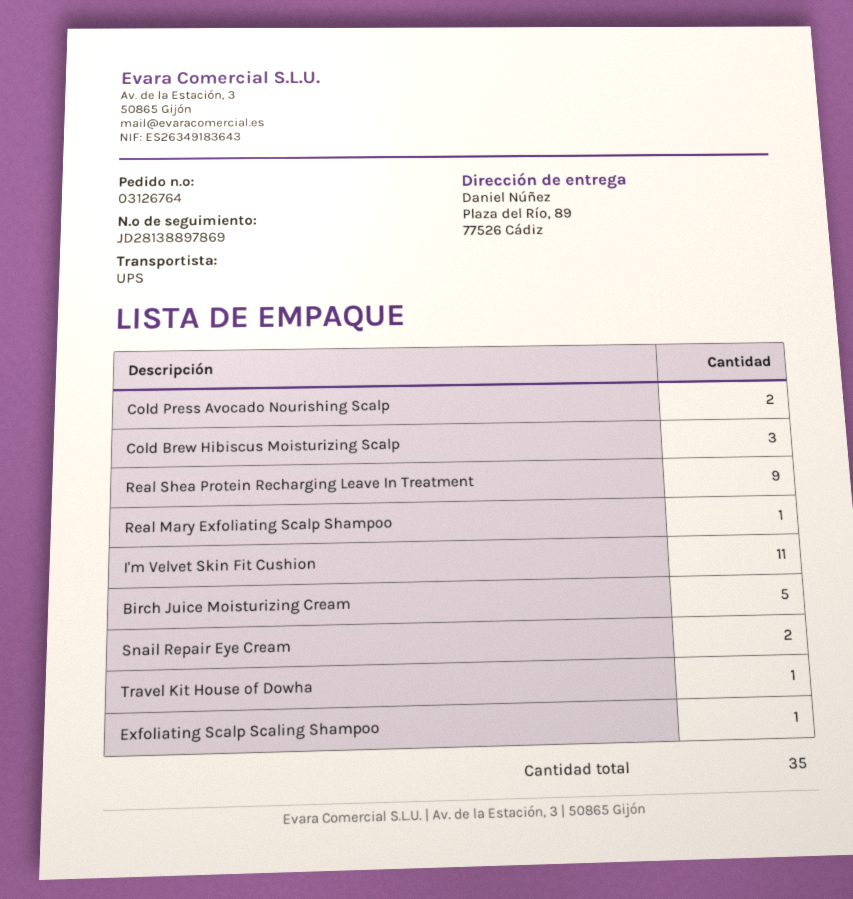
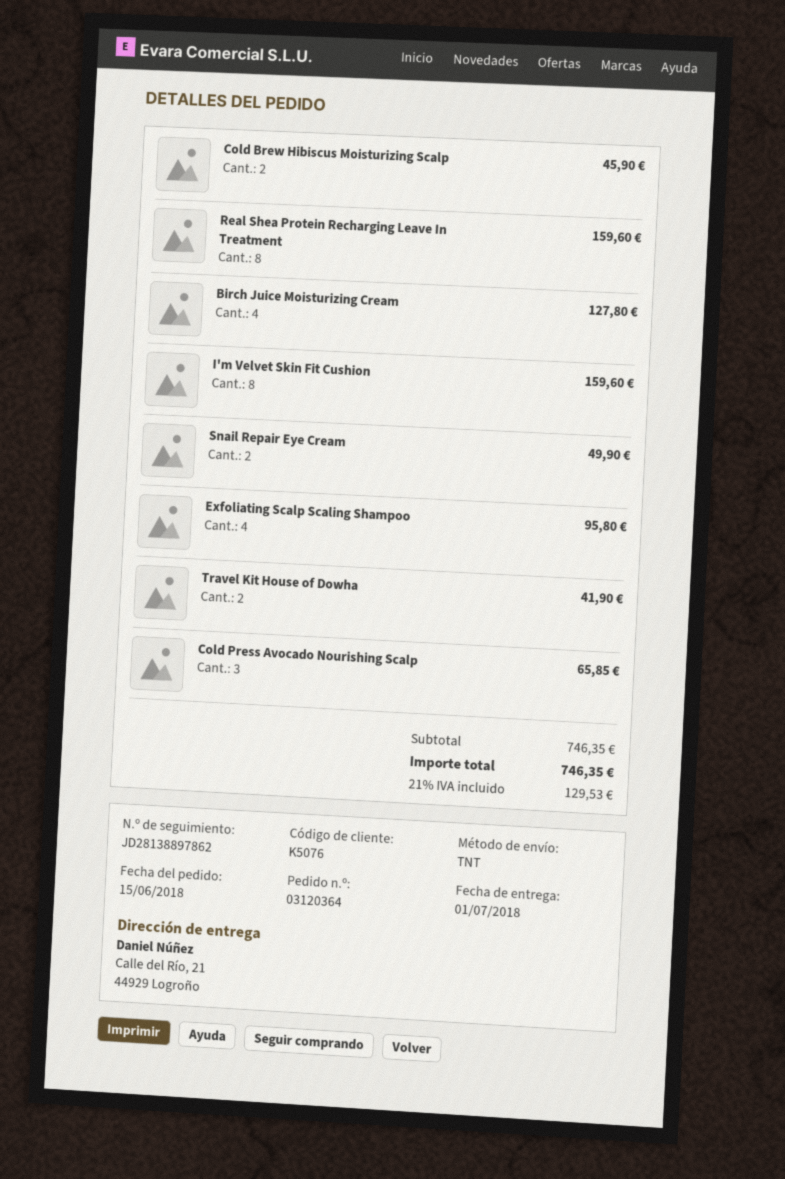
order number: 03126764 -> 03120364
shipping method: UPS -> TNT
tracking number: JD28138897869 -> JD28138897862
ship to: Plaza del Río, 89, 77526 Cádiz -> Calle del Río, 21, 44929 Logroño
Cold Press Avocado Nourishing Scalp: 2 -> 3
Cold Brew Hibiscus Moisturizing Scalp: 3 -> 2
Real Shea Protein Recharging Leave In Treatment: 9 -> 8
Real Mary Exfoliating Scalp Shampoo: 1 -> none
I'm Velvet Skin Fit Cushion: 11 -> 8
Birch Juice Moisturizing Cream: 5 -> 4
Travel Kit House of Dowha: 1 -> 2
Exfoliating Scalp Scaling Shampoo: 1 -> 4

